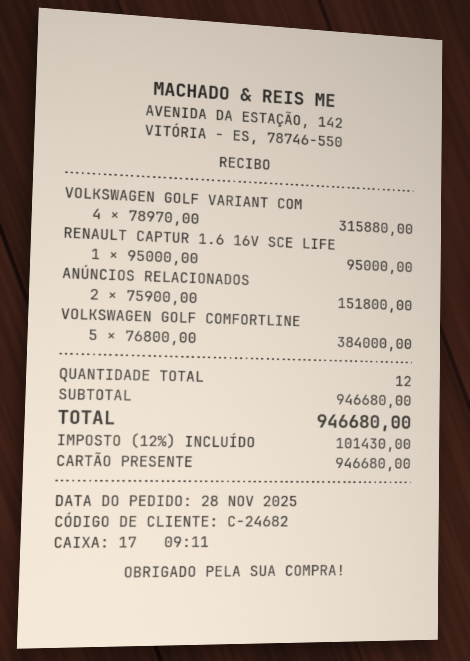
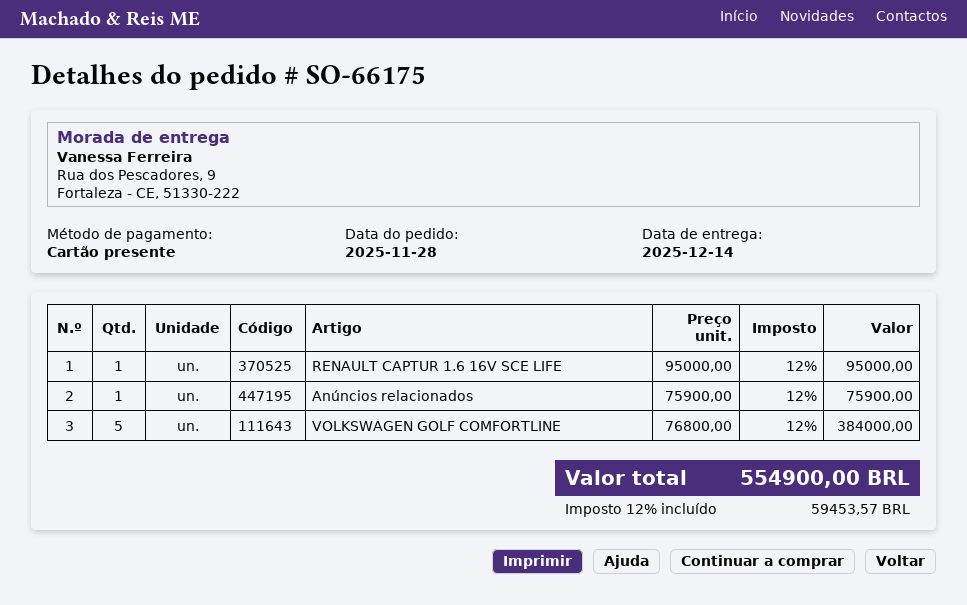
VOLKSWAGEN GOLF VARIANT COM: 4 x 78970.00 = 315880.00 -> none
ANÚNCIOS RELACIONADOS: 2 x 75900.00 = 151800.00 -> 1 x 75900.00 = 75900.00
tax: 12% = 101430.00 -> 12% = 59453.57
total: 946680.00 -> 554900.00

